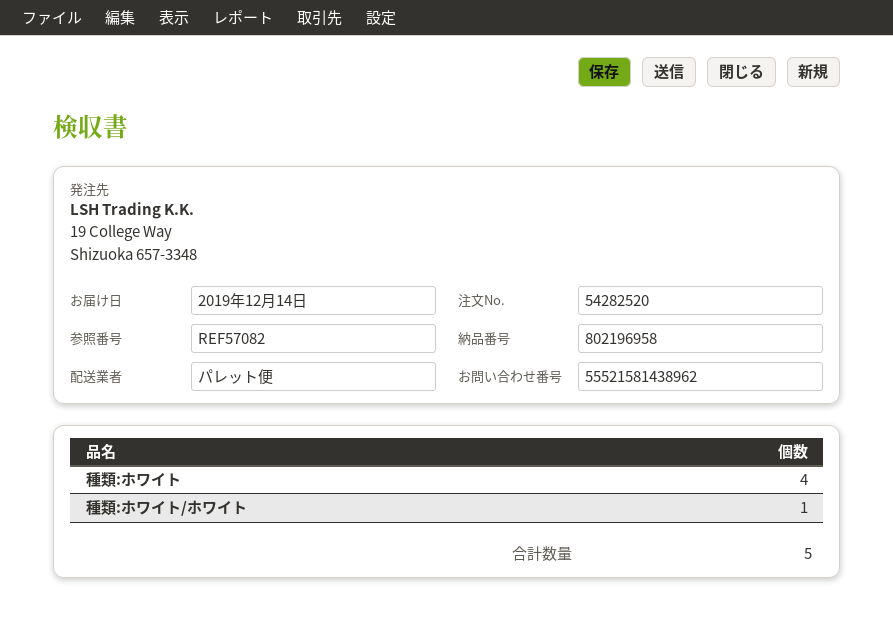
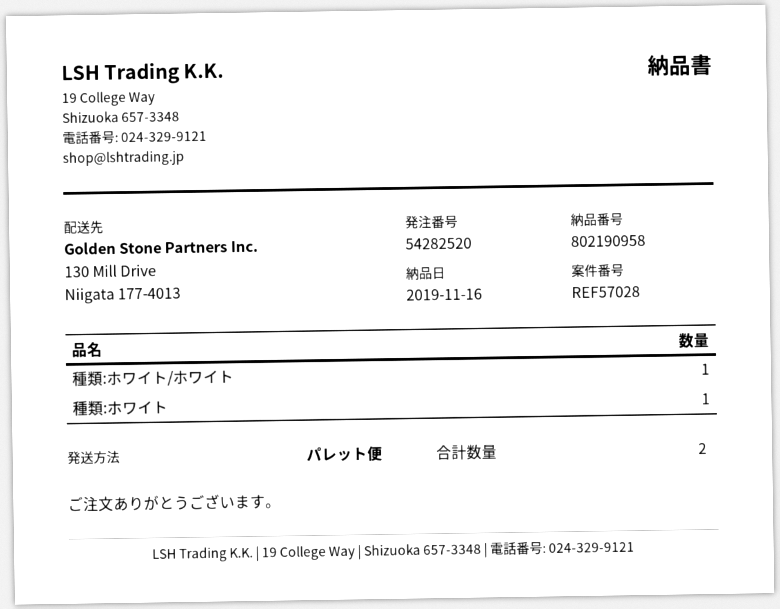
delivery note number: 802196958 -> 802190958
delivery date: 2019-12-14 -> 2019-11-16
reference: REF57082 -> REF57028
種類:ホワイト: 4 -> 1
total quantity: 5 -> 2

